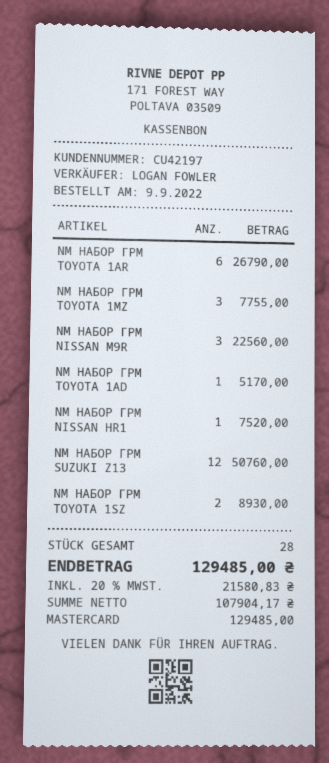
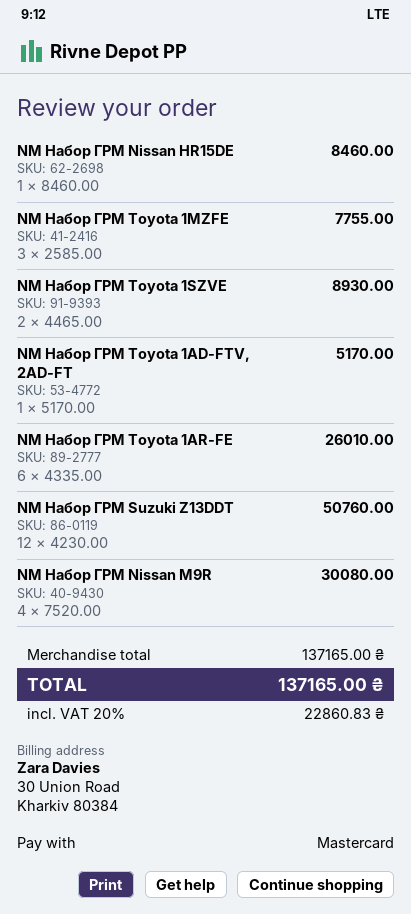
NM НАБОР ГРМ TOYOTA 1AR: 6 for 26790.00 -> 6 for 26010.00
NM НАБОР ГРМ NISSAN M9R: 3 for 22560.00 -> 4 for 30080.00
NM НАБОР ГРМ NISSAN HR1: 1 for 7520.00 -> 1 for 8460.00
tax: 20% = 21580.83 -> 20% = 22860.83
total: 129485.00 -> 137165.00

